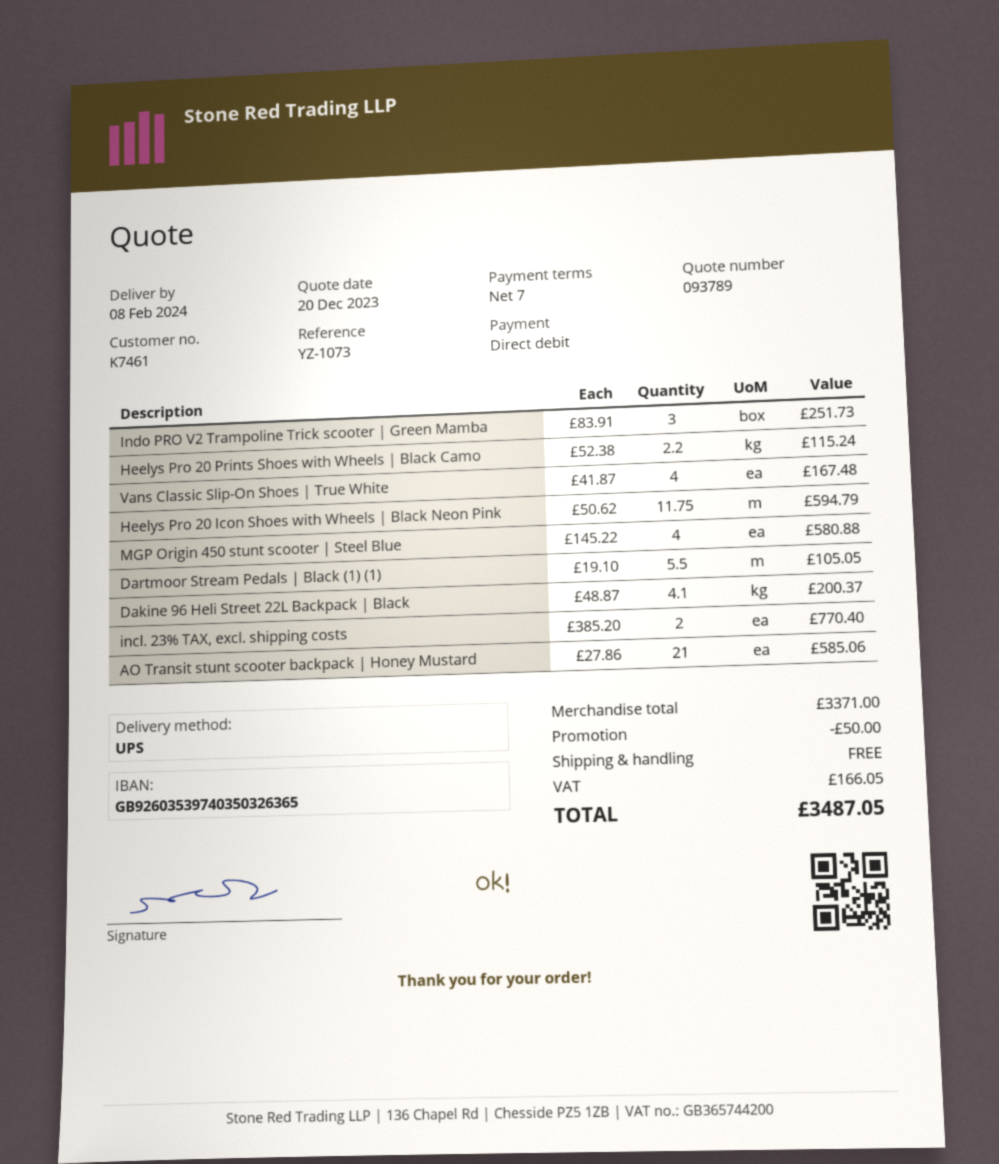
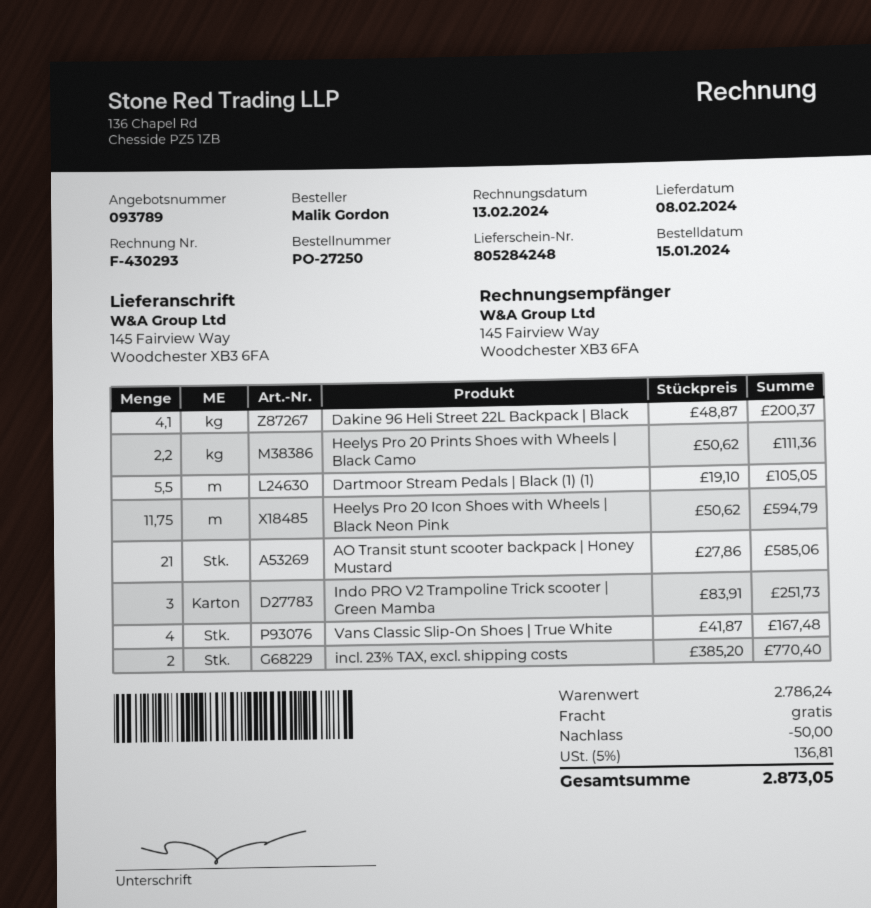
Heelys Pro 20 Prints Shoes with Wheels | Black Camo: 2.2 x 52.38 = 115.24 -> 2.2 x 50.62 = 111.36
MGP Origin 450 stunt scooter | Steel Blue: 4 x 145.22 = 580.88 -> none
subtotal: 3371.00 -> 2786.24
tax: 166.05 -> 136.81
total: 3487.05 -> 2873.05

